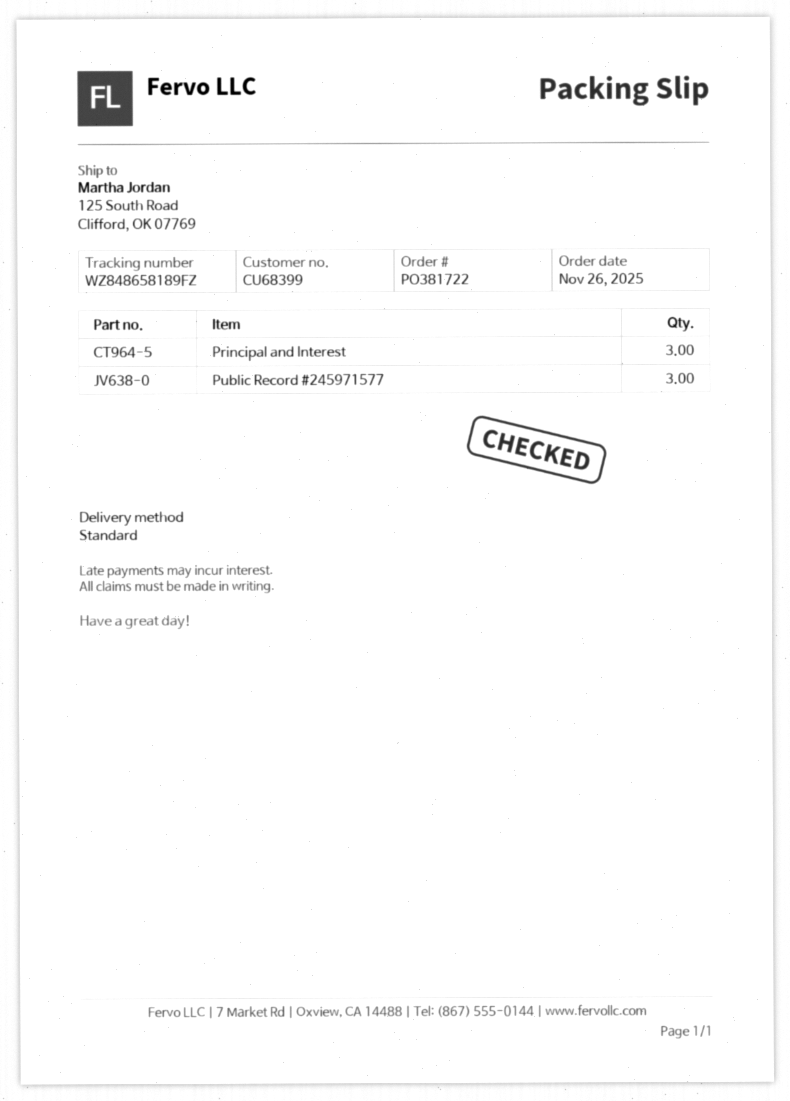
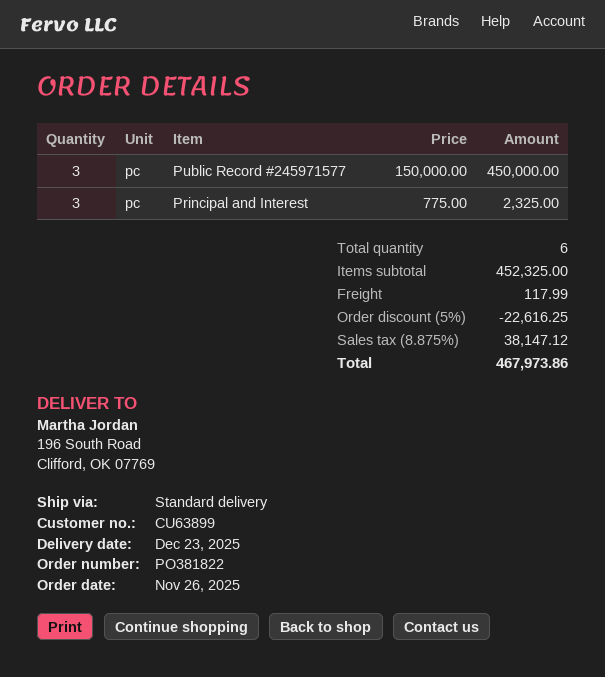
order number: PO381722 -> PO381822
customer number: CU68399 -> CU63899
ship to: 125 South Road, Clifford, OK 07769 -> 196 South Road, Clifford, OK 07769

